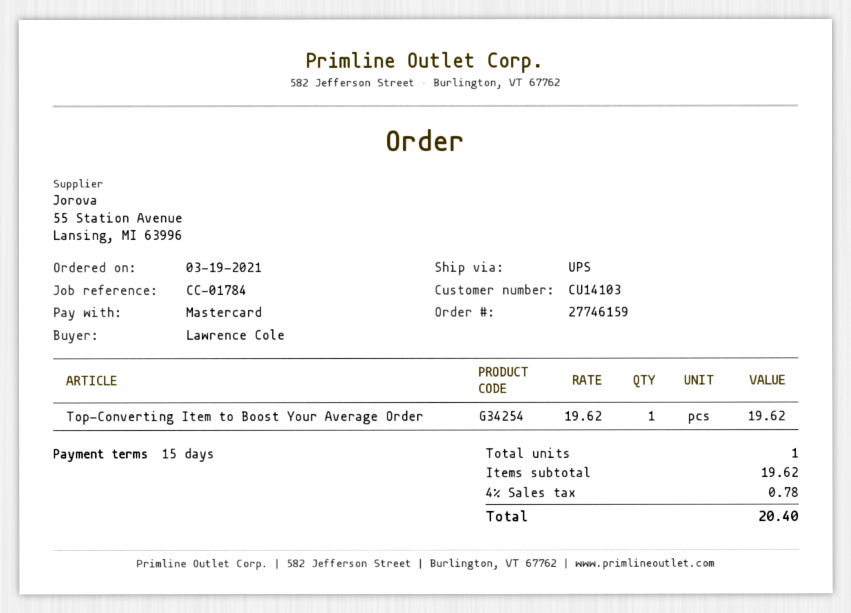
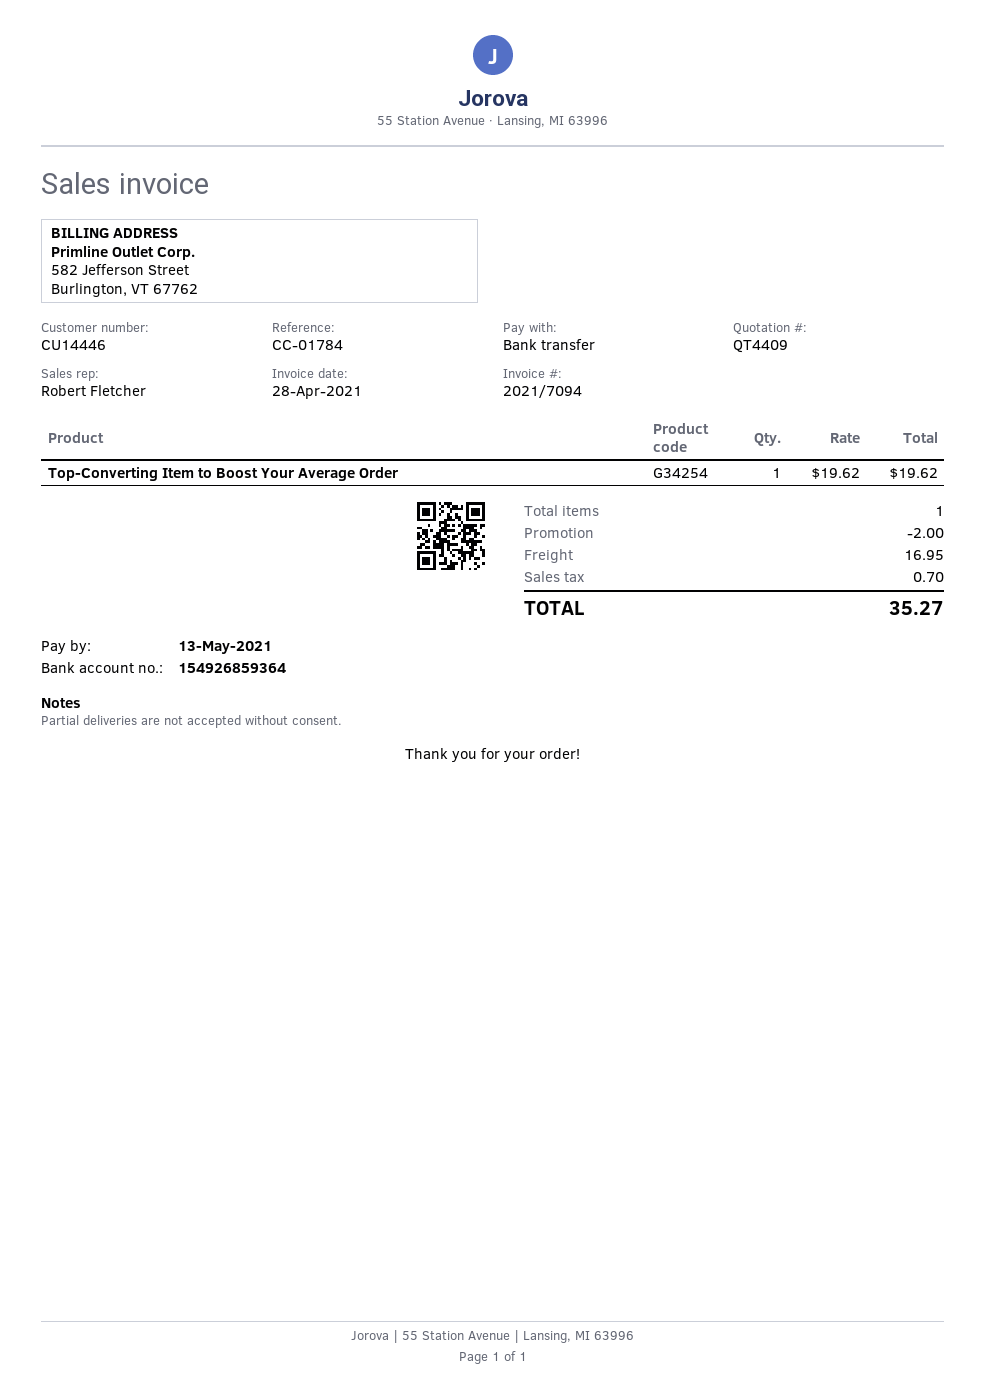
customer number: CU14103 -> CU14446
payment method: Mastercard -> bank transfer
discount: none -> 2.00
shipping: none -> 16.95
tax: 0.78 -> 0.70
total: 20.40 -> 35.27

